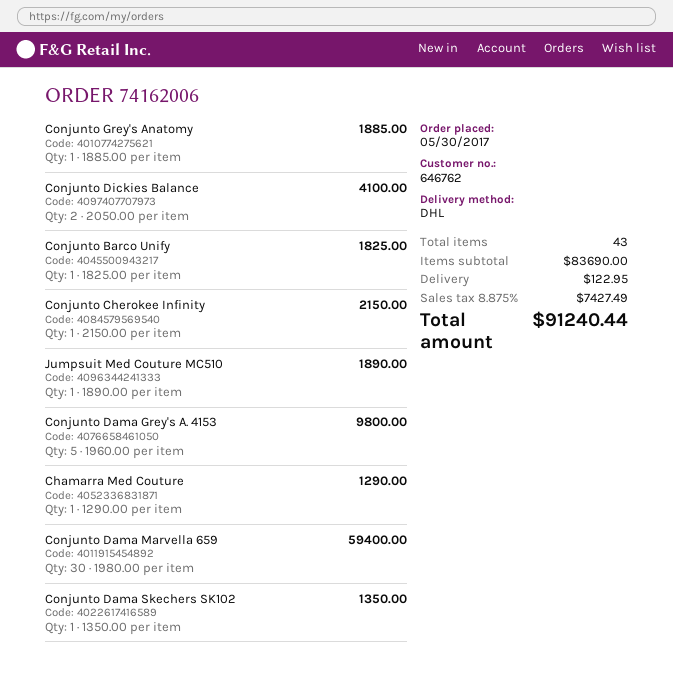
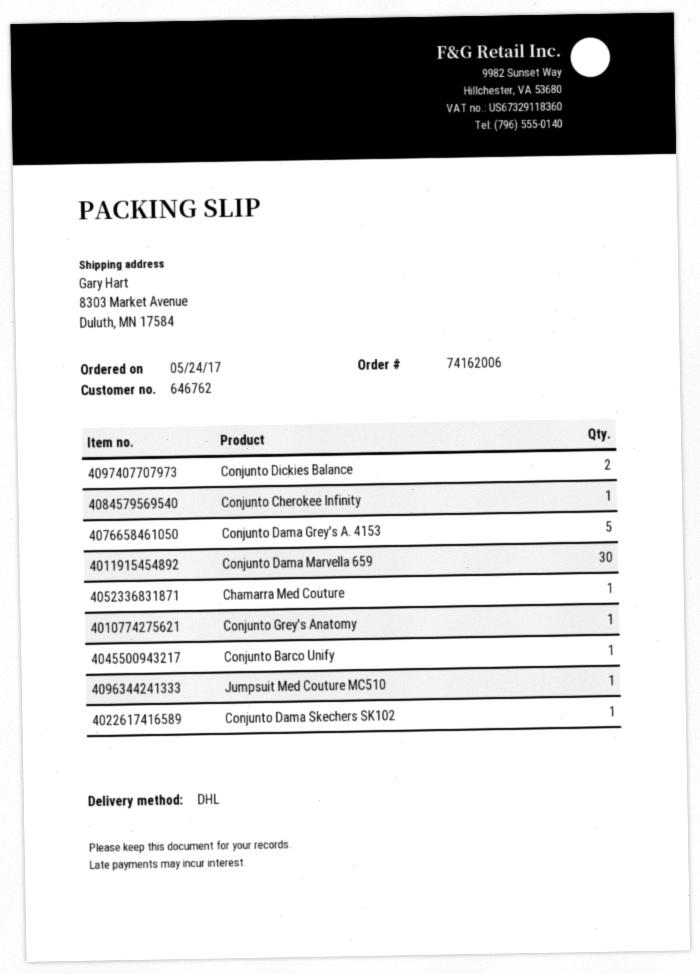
order date: 2017-05-30 -> 2017-05-24

